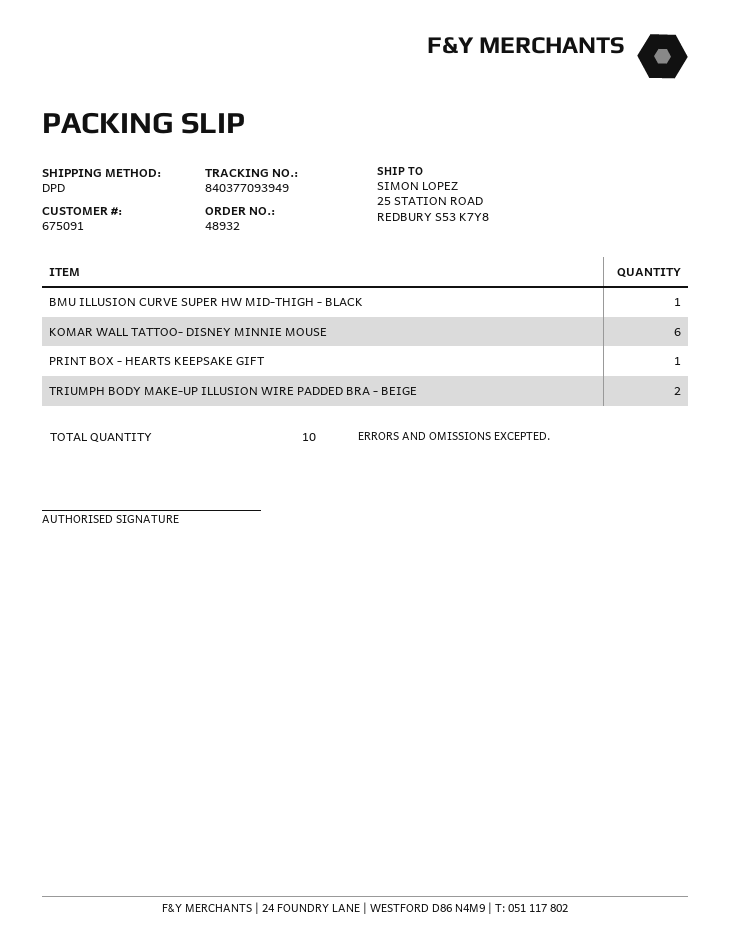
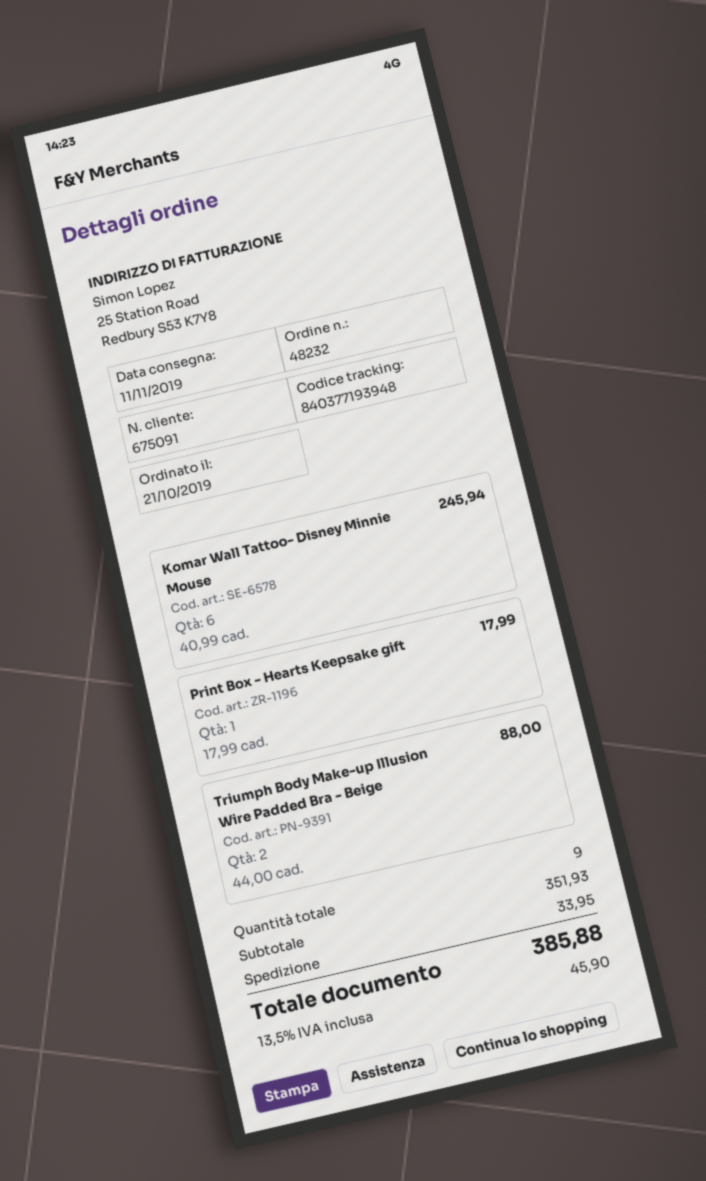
order number: 48932 -> 48232
tracking number: 840377093949 -> 840377193948
BMU ILLUSION CURVE SUPER HW MID-THIGH - BLACK: 1 -> none
total quantity: 10 -> 9

